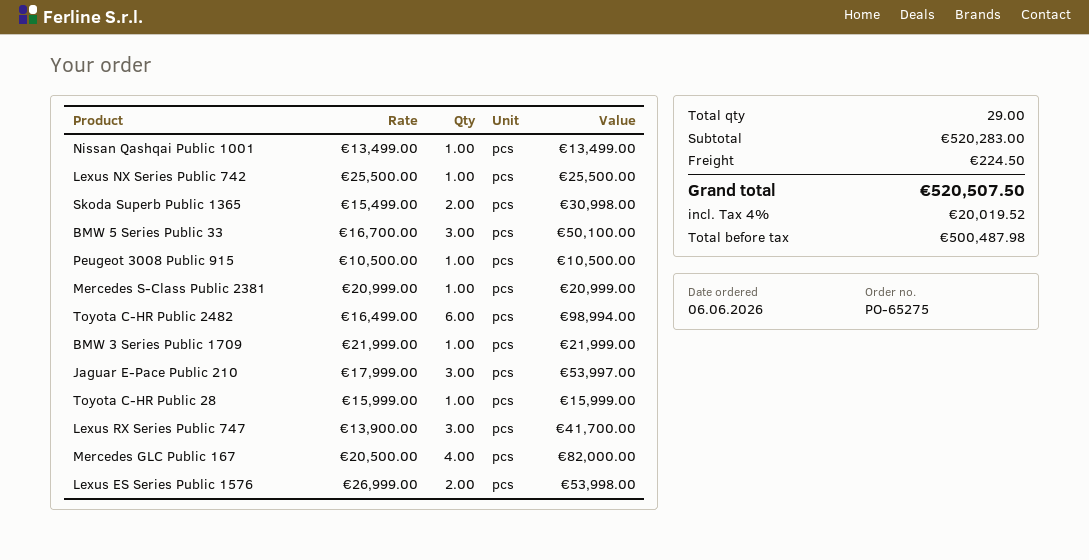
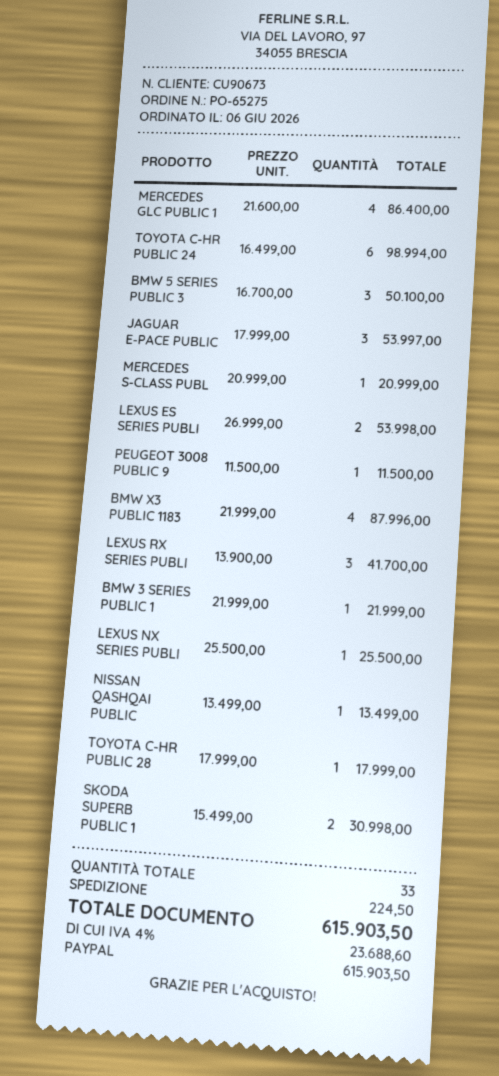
Peugeot 3008 Public 915: 1 x 10500.00 = 10500.00 -> 1 x 11500.00 = 11500.00
Toyota C-HR Public 28: 1 x 15999.00 = 15999.00 -> 1 x 17999.00 = 17999.00
Mercedes GLC Public 167: 4 x 20500.00 = 82000.00 -> 4 x 21600.00 = 86400.00
BMW X3 PUBLIC 1183: none -> 4 x 21999.00 = 87996.00
total quantity: 29 -> 33
tax: 4% = 20019.52 -> 4% = 23688.60
total: 520507.50 -> 615903.50

